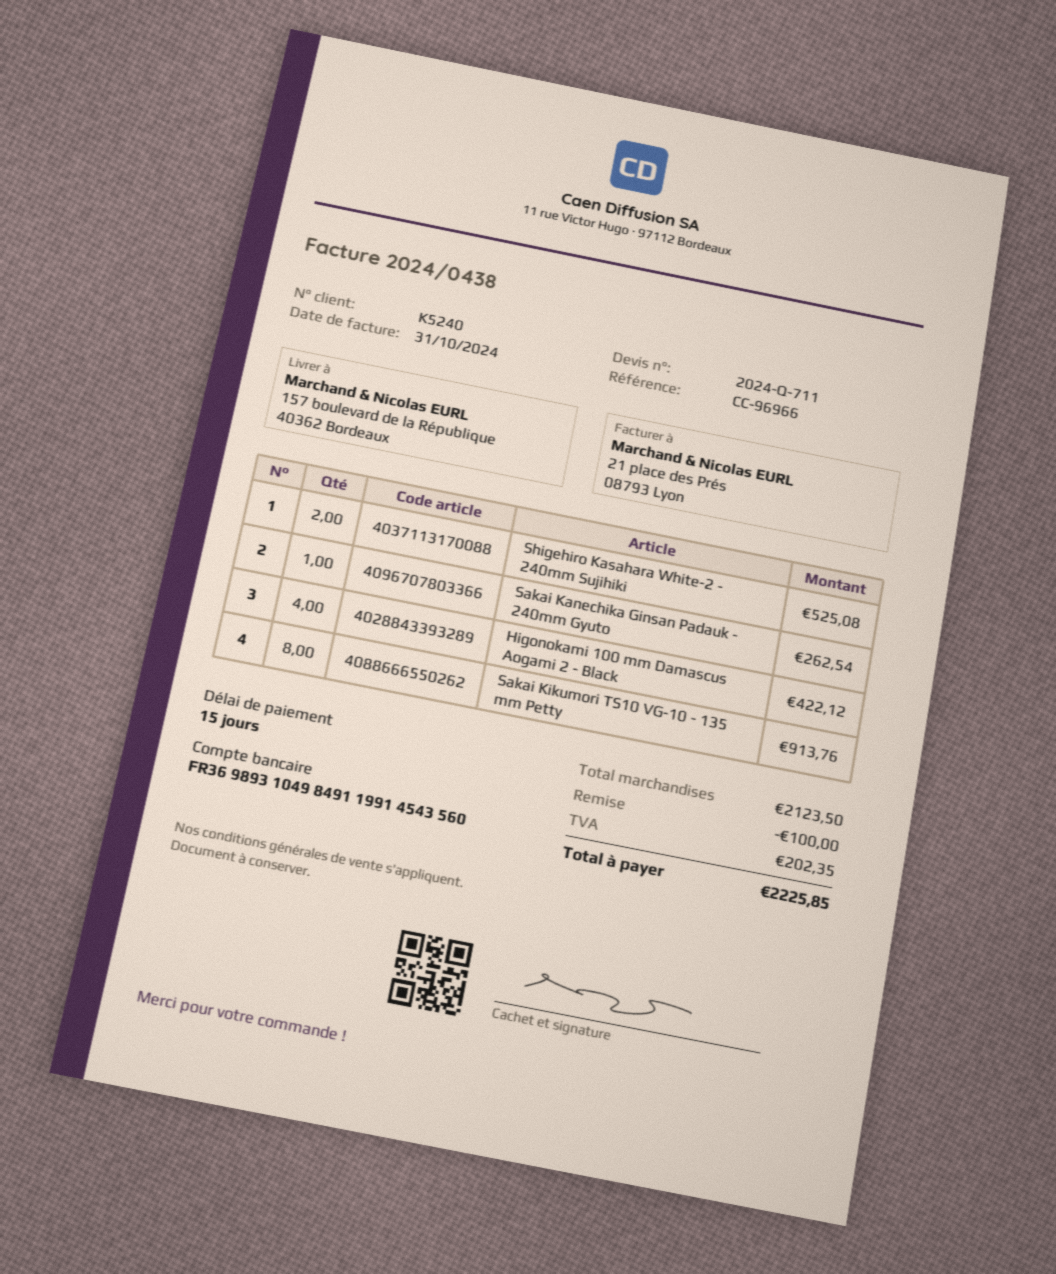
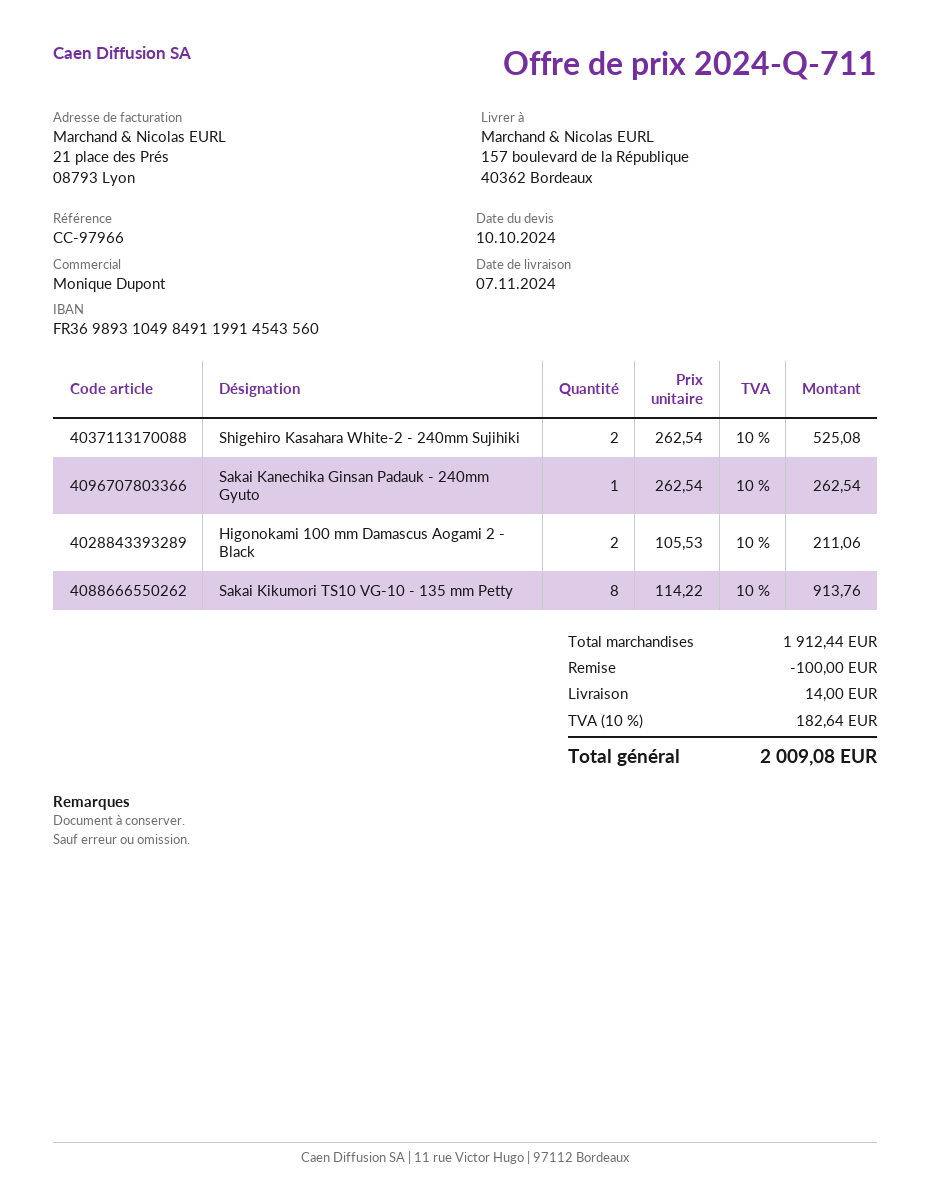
reference: CC-96966 -> CC-97966
Higonokami 100 mm Damascus Aogami 2 - Black: 4 for 422.12 -> 2 for 211.06
subtotal: 2123.50 -> 1912.44
shipping: none -> 14.00
tax: 202.35 -> 182.64
total: 2225.85 -> 2009.08

